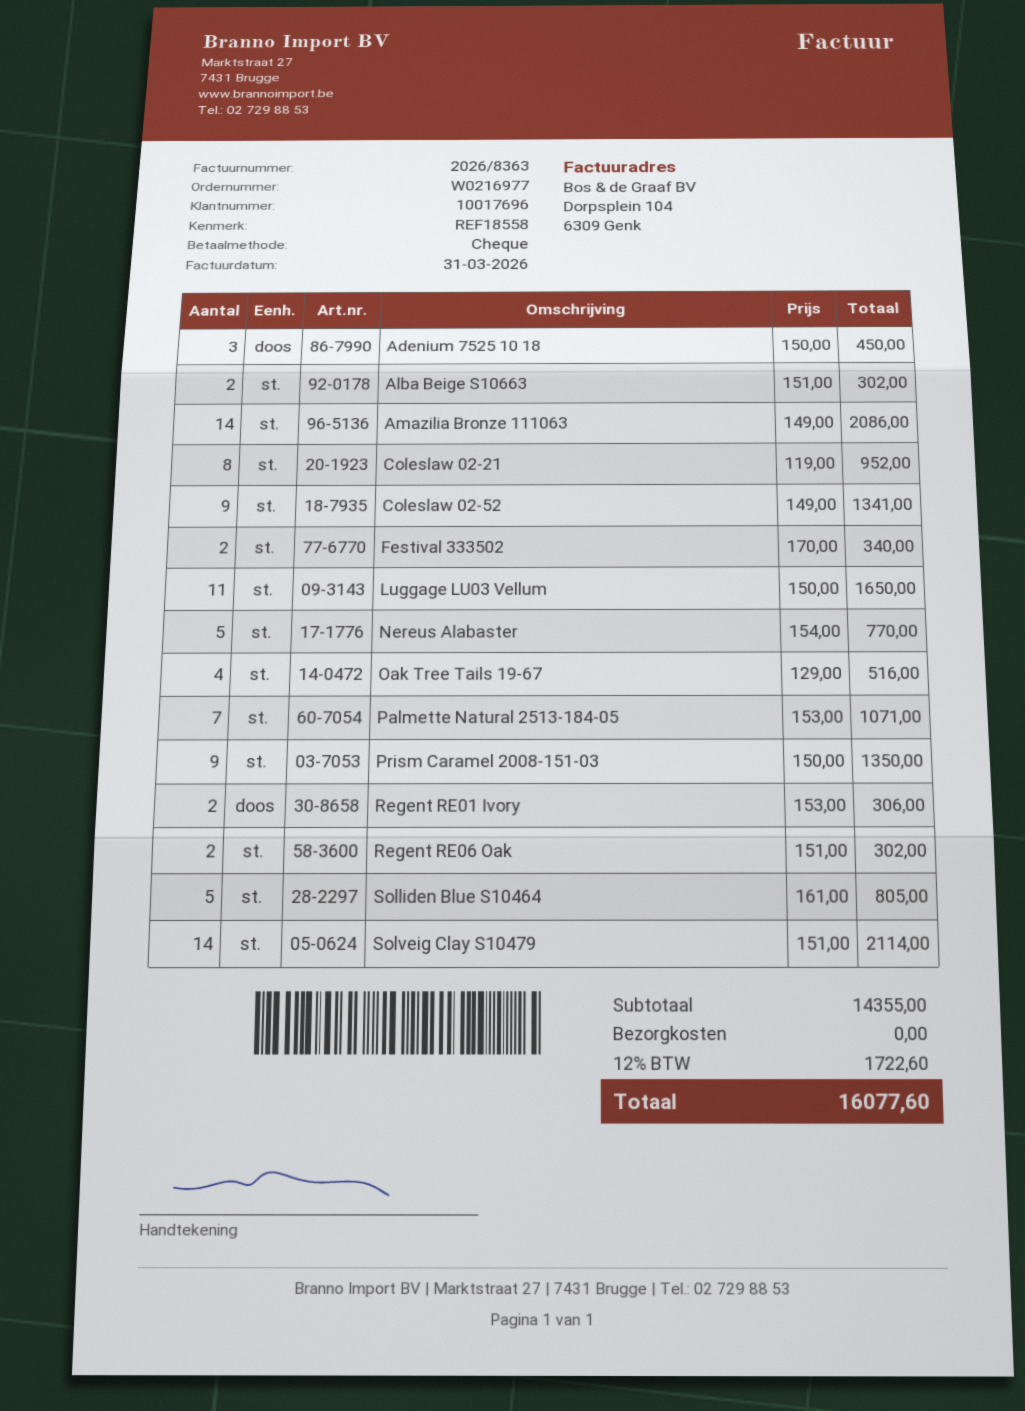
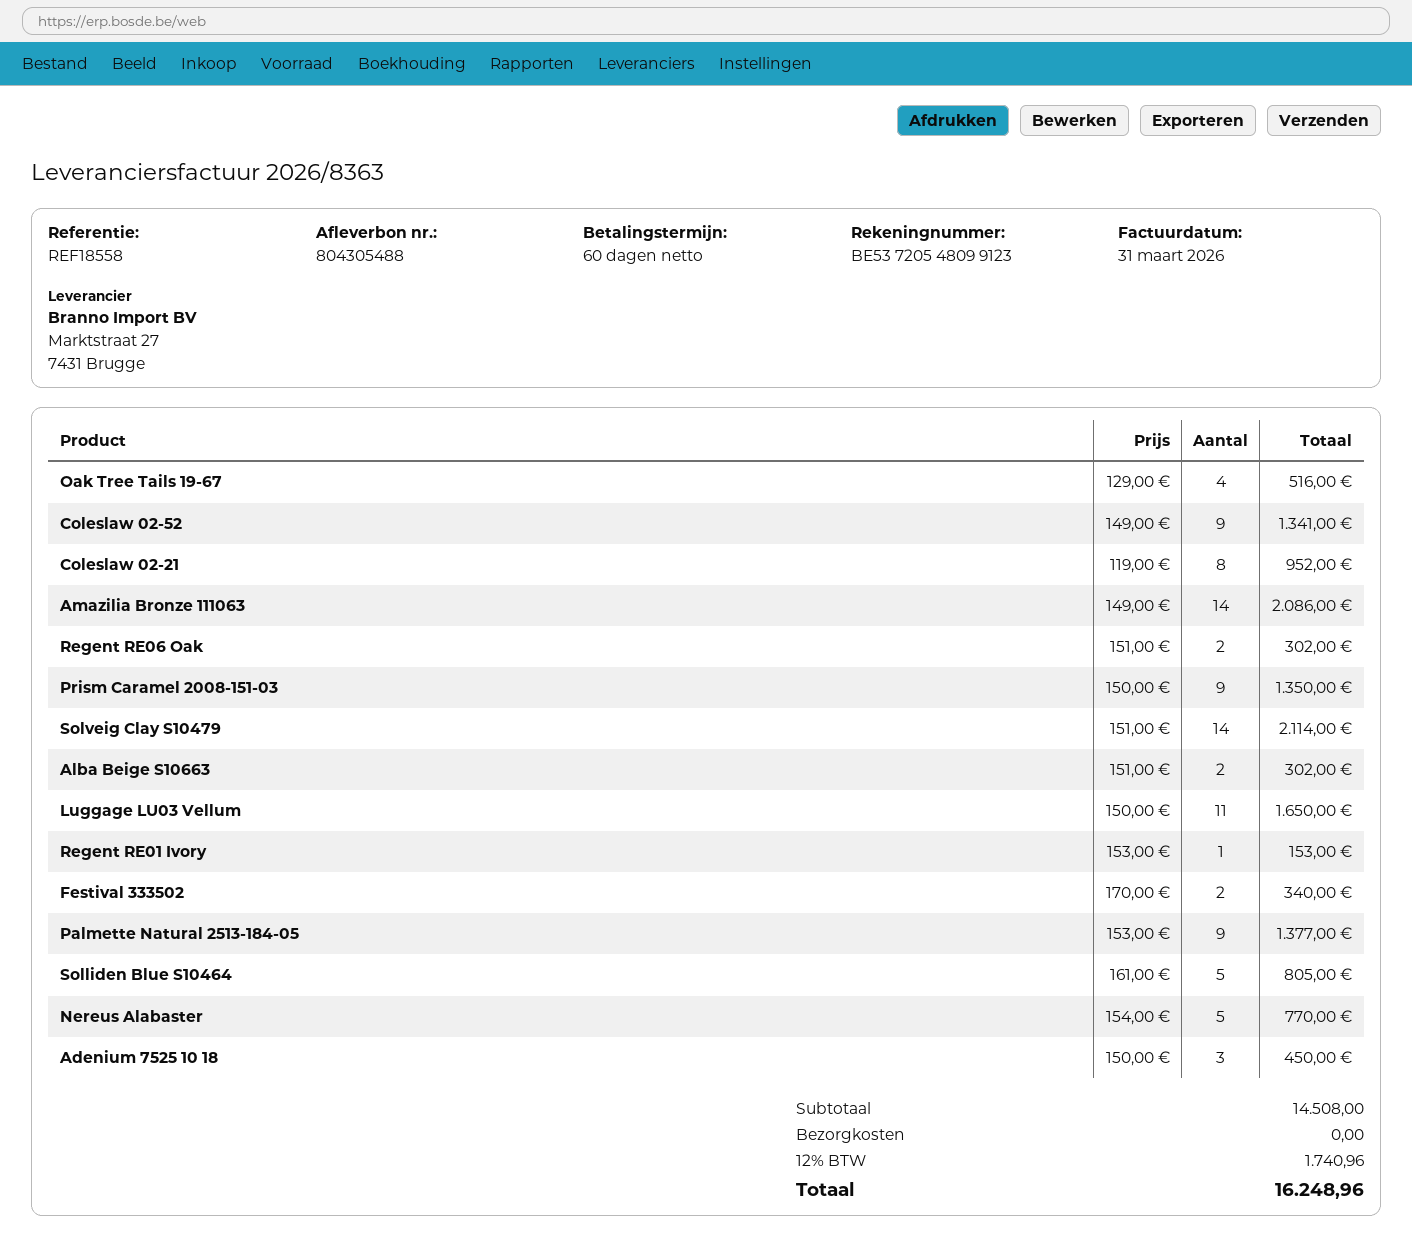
Palmette Natural 2513-184-05: 7 x 153.00 = 1071.00 -> 9 x 153.00 = 1377.00
Regent RE01 Ivory: 2 x 153.00 = 306.00 -> 1 x 153.00 = 153.00
subtotal: 14355.00 -> 14508.00
tax: 12% = 1722.60 -> 12% = 1740.96
total: 16077.60 -> 16248.96

